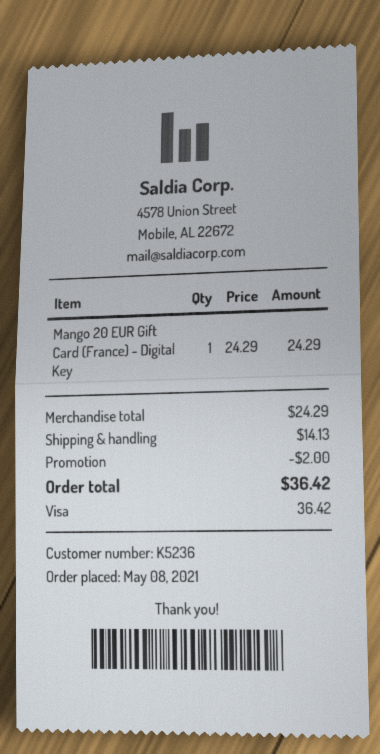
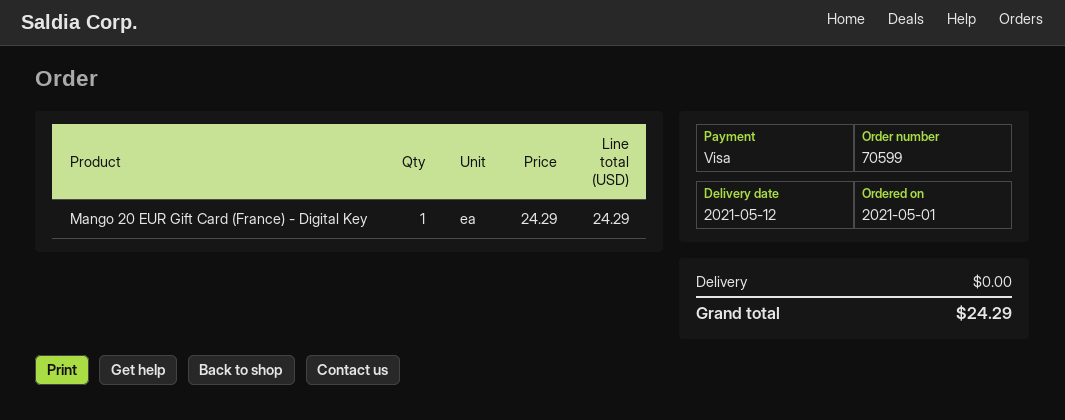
order date: 2021-05-08 -> 2021-05-01
discount: 2.00 -> none
shipping: 14.13 -> 0.00
total: 36.42 -> 24.29

